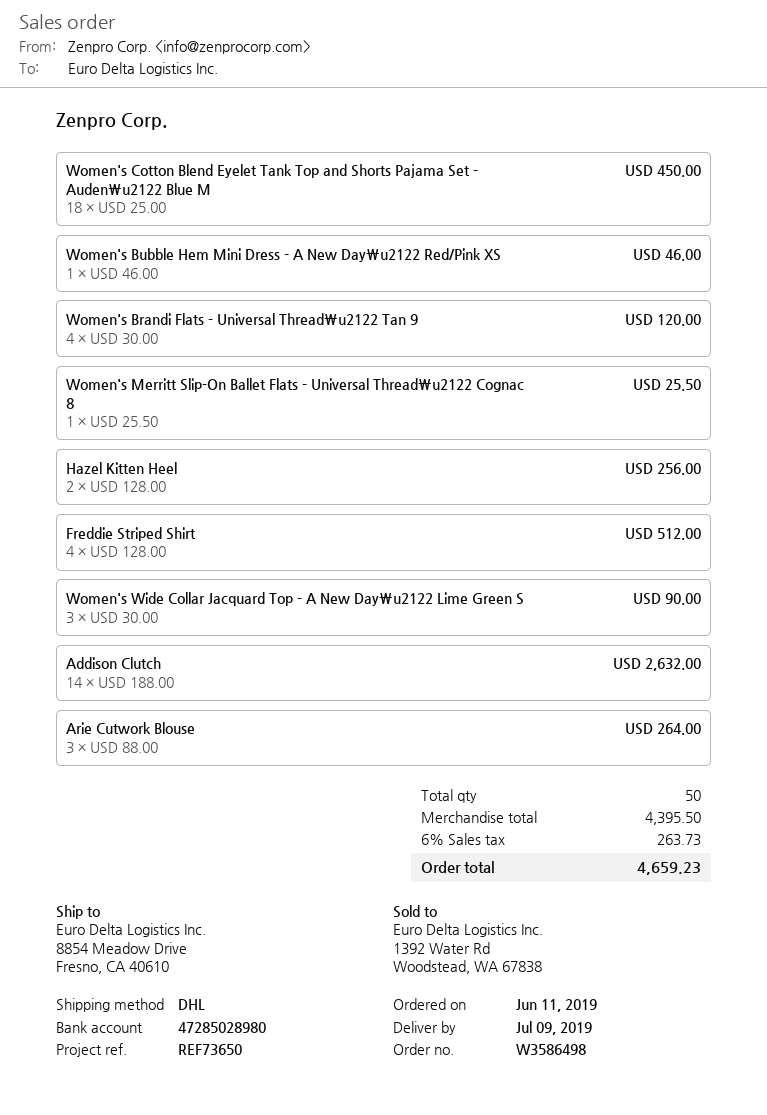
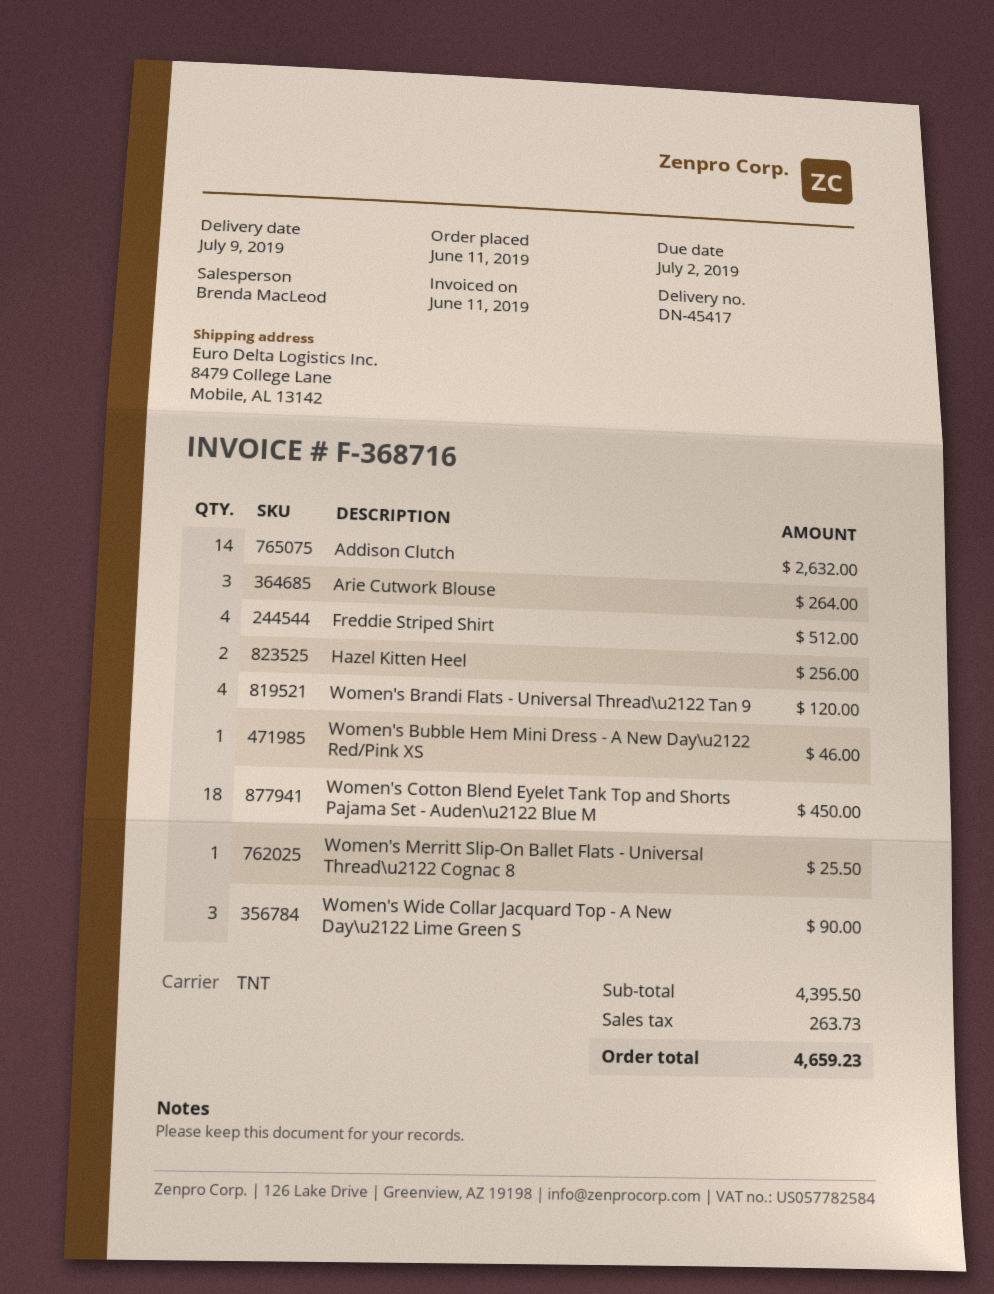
shipping method: DHL -> TNT
ship to: 8854 Meadow Drive, Fresno, CA 40610 -> 8479 College Lane, Mobile, AL 13142

